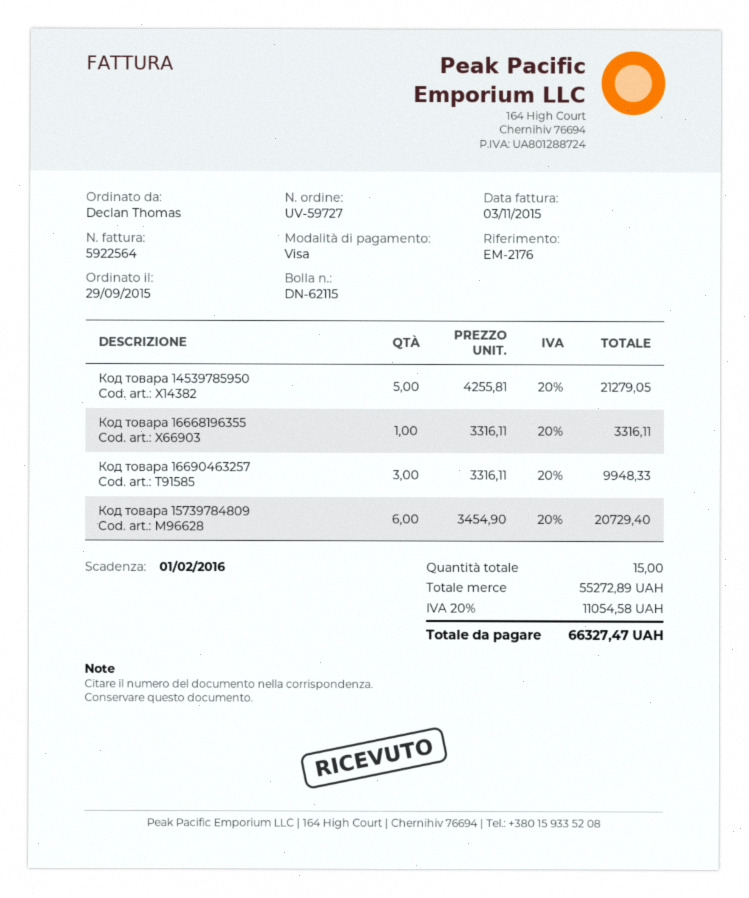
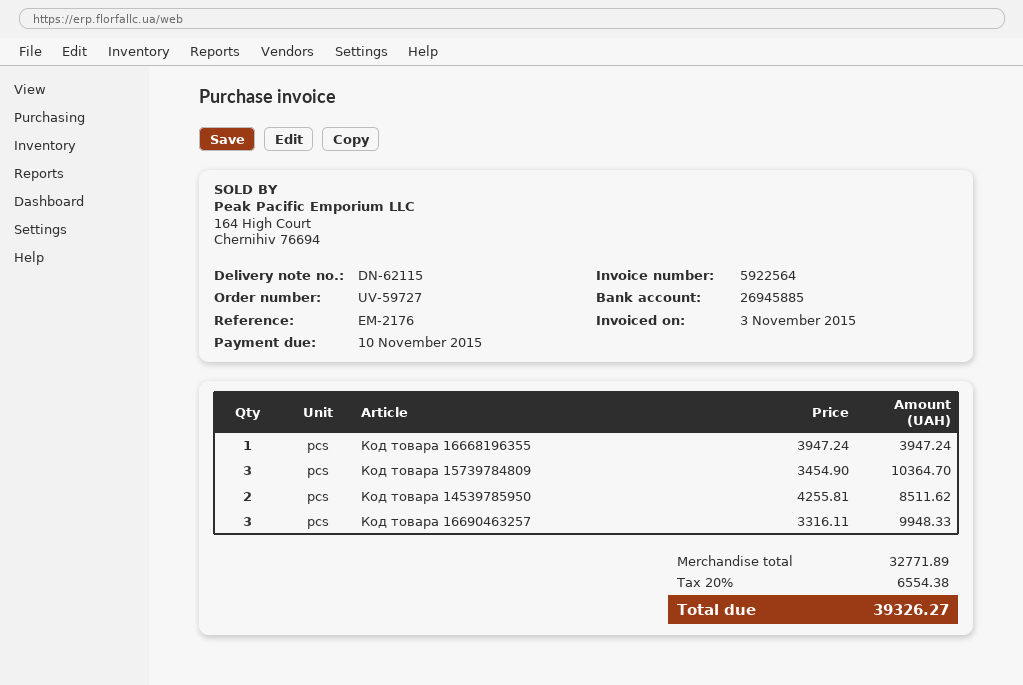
due date: 2016-02-01 -> 2015-11-10
Код товара 14539785950: 5 x 4255.81 = 21279.05 -> 2 x 4255.81 = 8511.62
Код товара 16668196355: 1 x 3316.11 = 3316.11 -> 1 x 3947.24 = 3947.24
Код товара 15739784809: 6 x 3454.90 = 20729.40 -> 3 x 3454.90 = 10364.70
subtotal: 55272.89 -> 32771.89
tax: 20% = 11054.58 -> 20% = 6554.38
total: 66327.47 -> 39326.27

